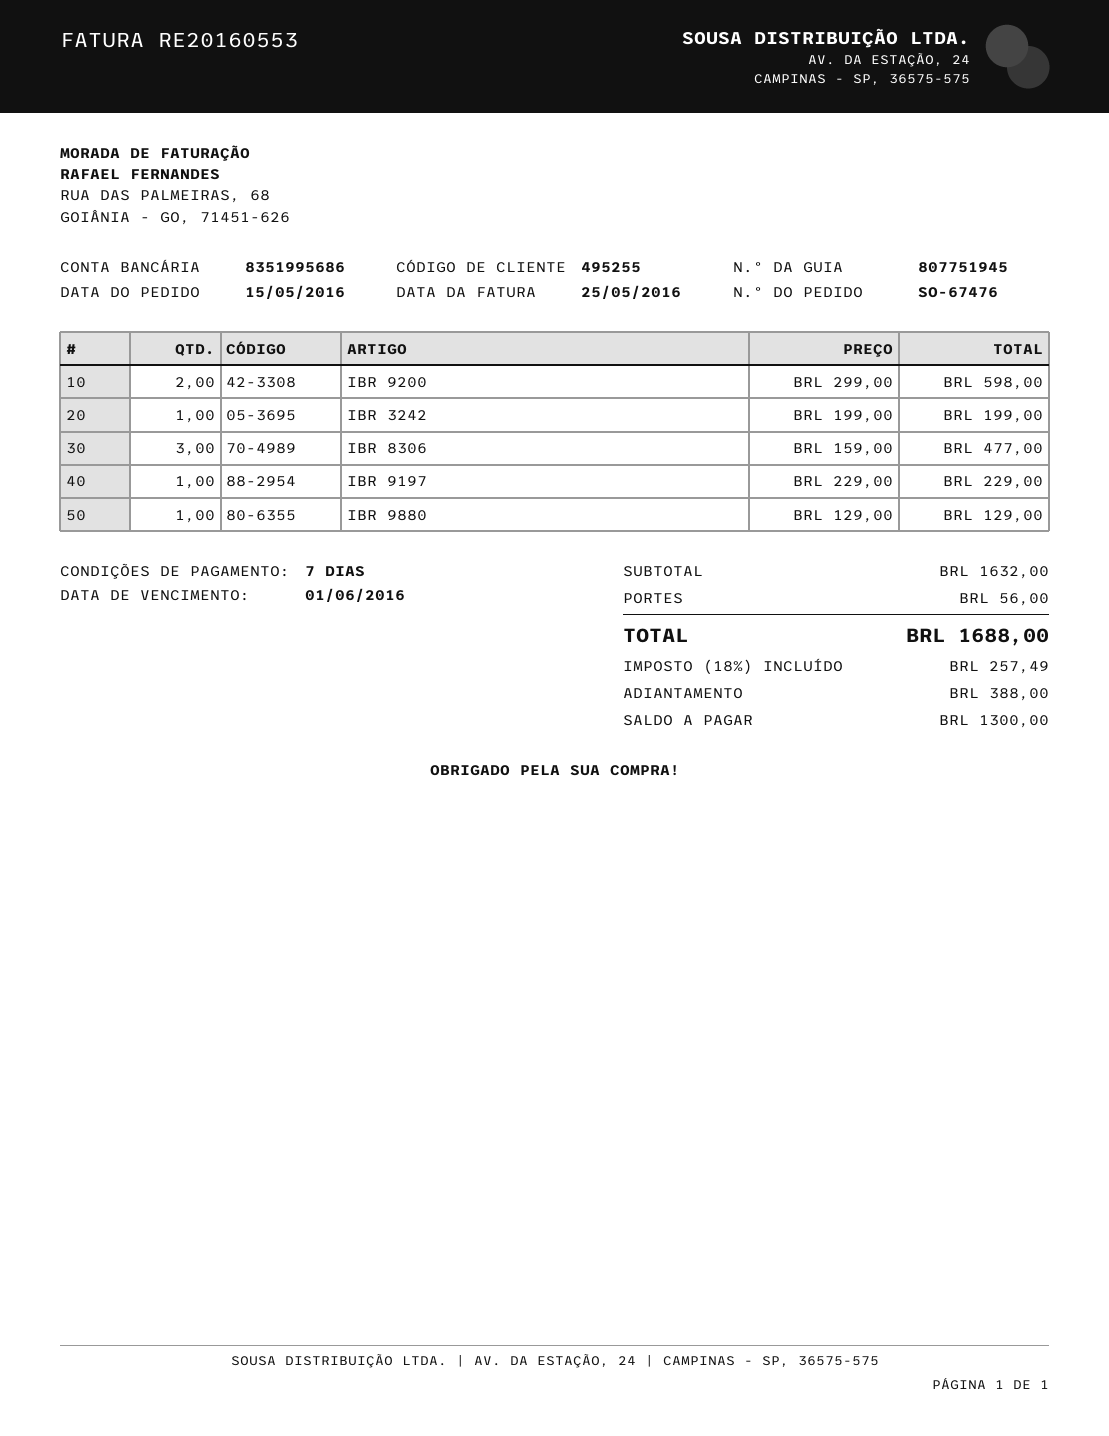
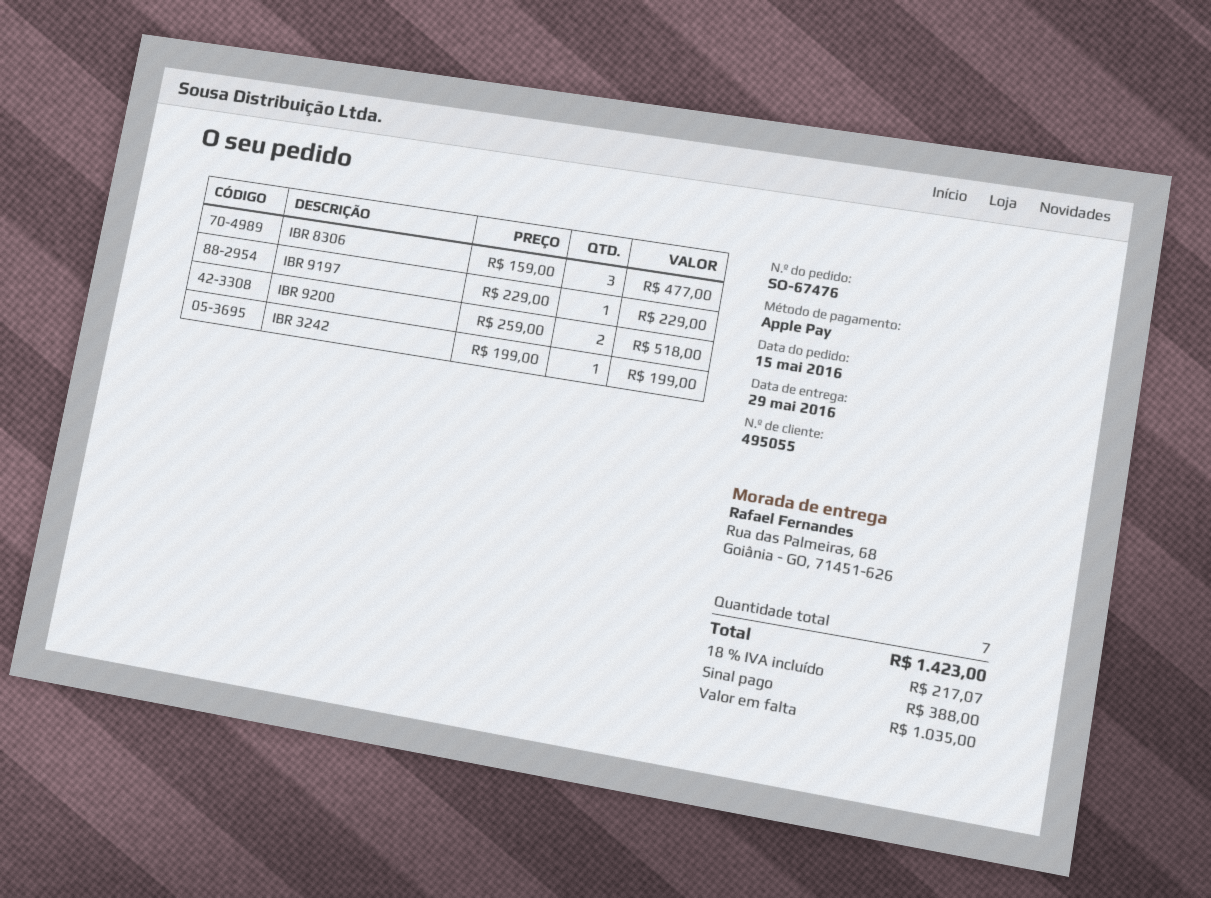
customer number: 495255 -> 495055
IBR 9200: 2 x 299.00 = 598.00 -> 2 x 259.00 = 518.00
IBR 9880: 1 x 129.00 = 129.00 -> none
shipping: 56.00 -> none
tax: 18% = 257.49 -> 18% = 217.07
total: 1688.00 -> 1423.00
balance: 1300.00 -> 1035.00

